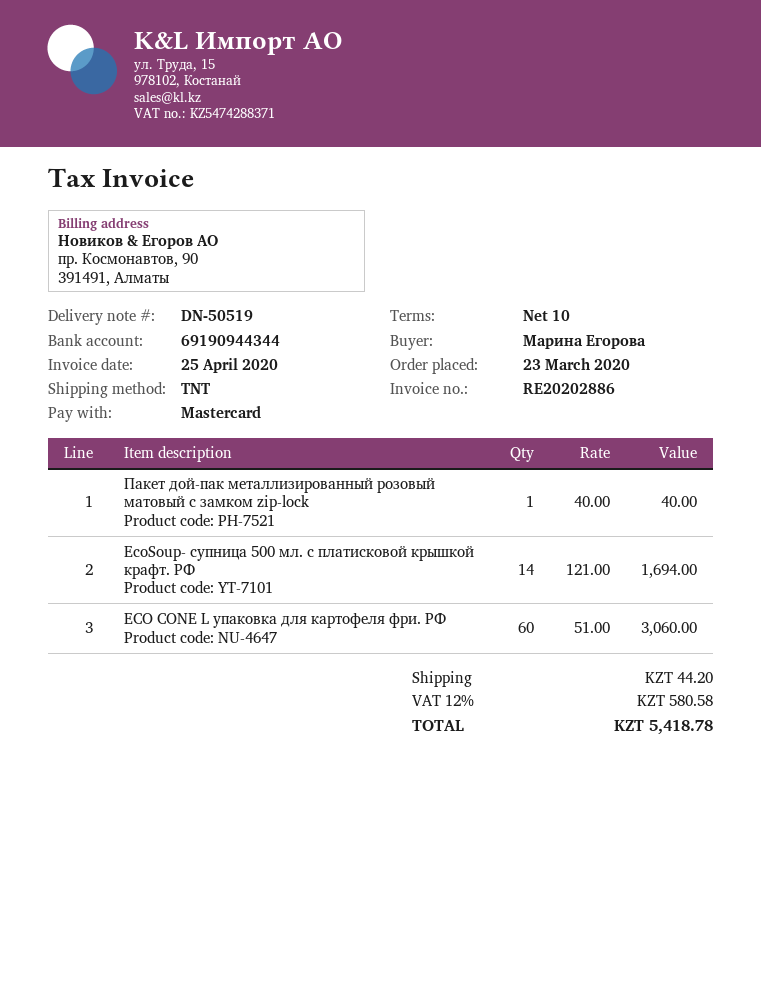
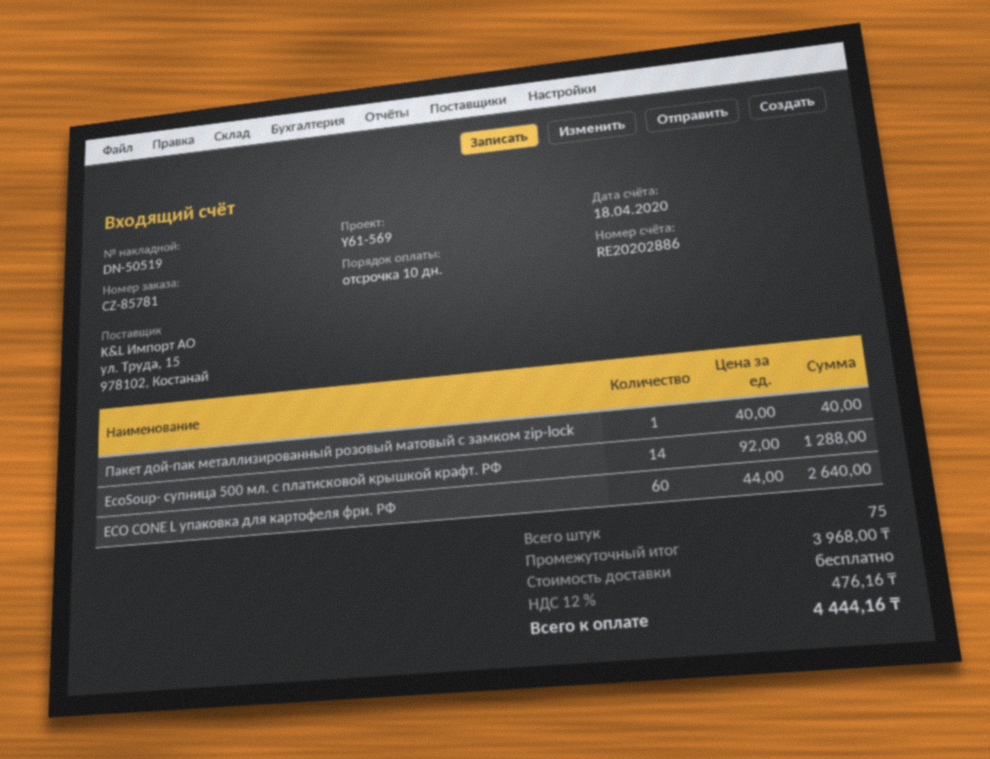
invoice date: 2020-04-25 -> 2020-04-18
EcoSoup- супница 500 мл. с платисковой крышкой крафт. РФ: 14 x 121.00 = 1694.00 -> 14 x 92.00 = 1288.00
ECO CONE L упаковка для картофеля фри. РФ: 60 x 51.00 = 3060.00 -> 60 x 44.00 = 2640.00
shipping: 44.20 -> 0.00
tax: 12% = 580.58 -> 12% = 476.16
total: 5418.78 -> 4444.16

